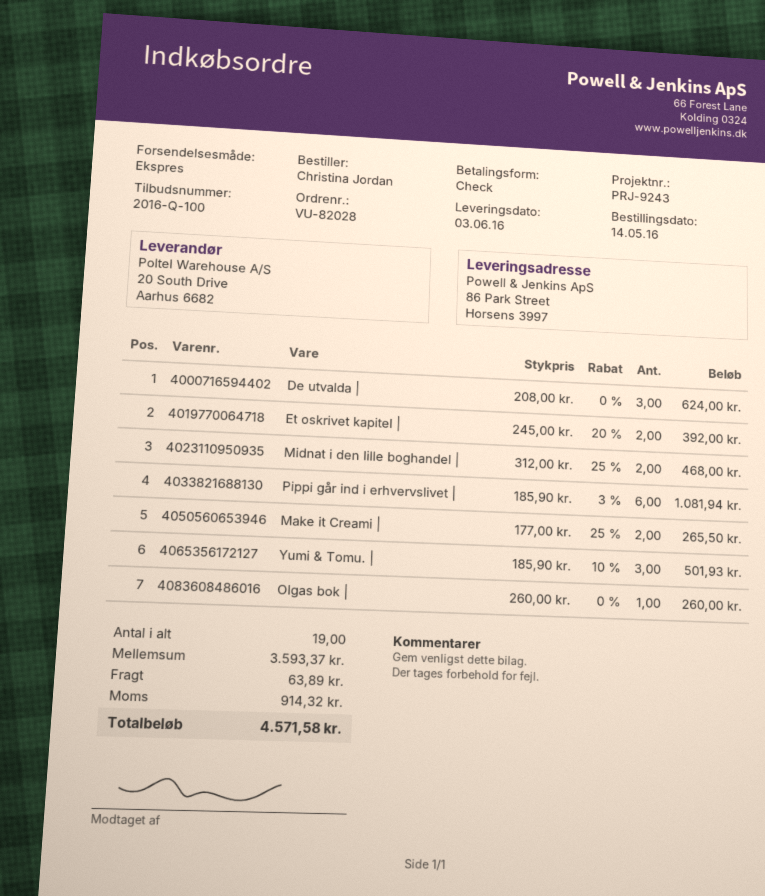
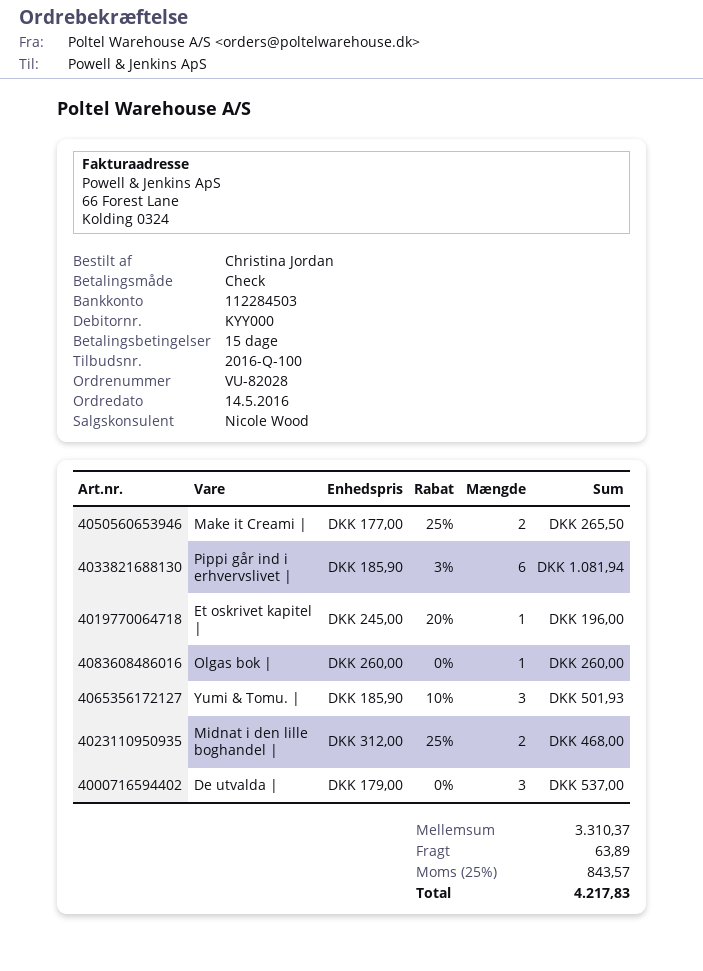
De utvalda |: 3 x 208.00 = 624.00 -> 3 x 179.00 = 537.00
Et oskrivet kapitel |: 2 x 245.00 - 20% = 392.00 -> 1 x 245.00 - 20% = 196.00
subtotal: 3593.37 -> 3310.37
tax: 914.32 -> 843.57
total: 4571.58 -> 4217.83

